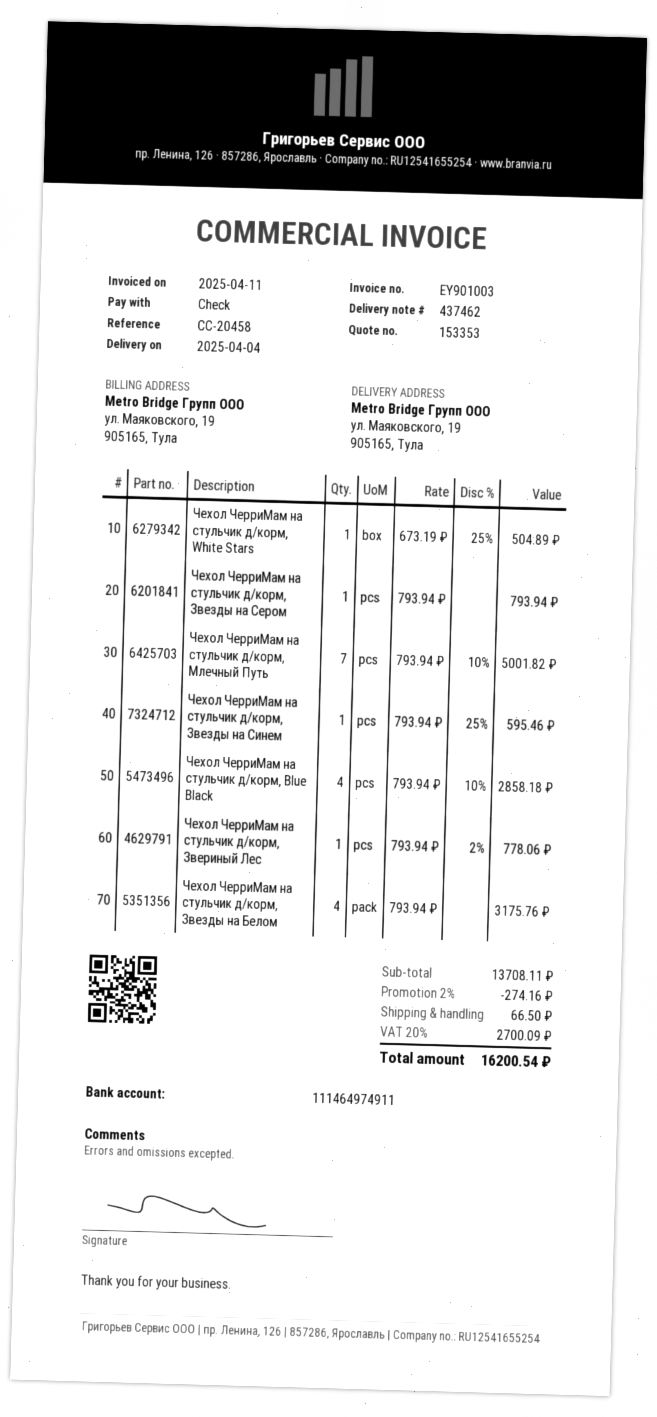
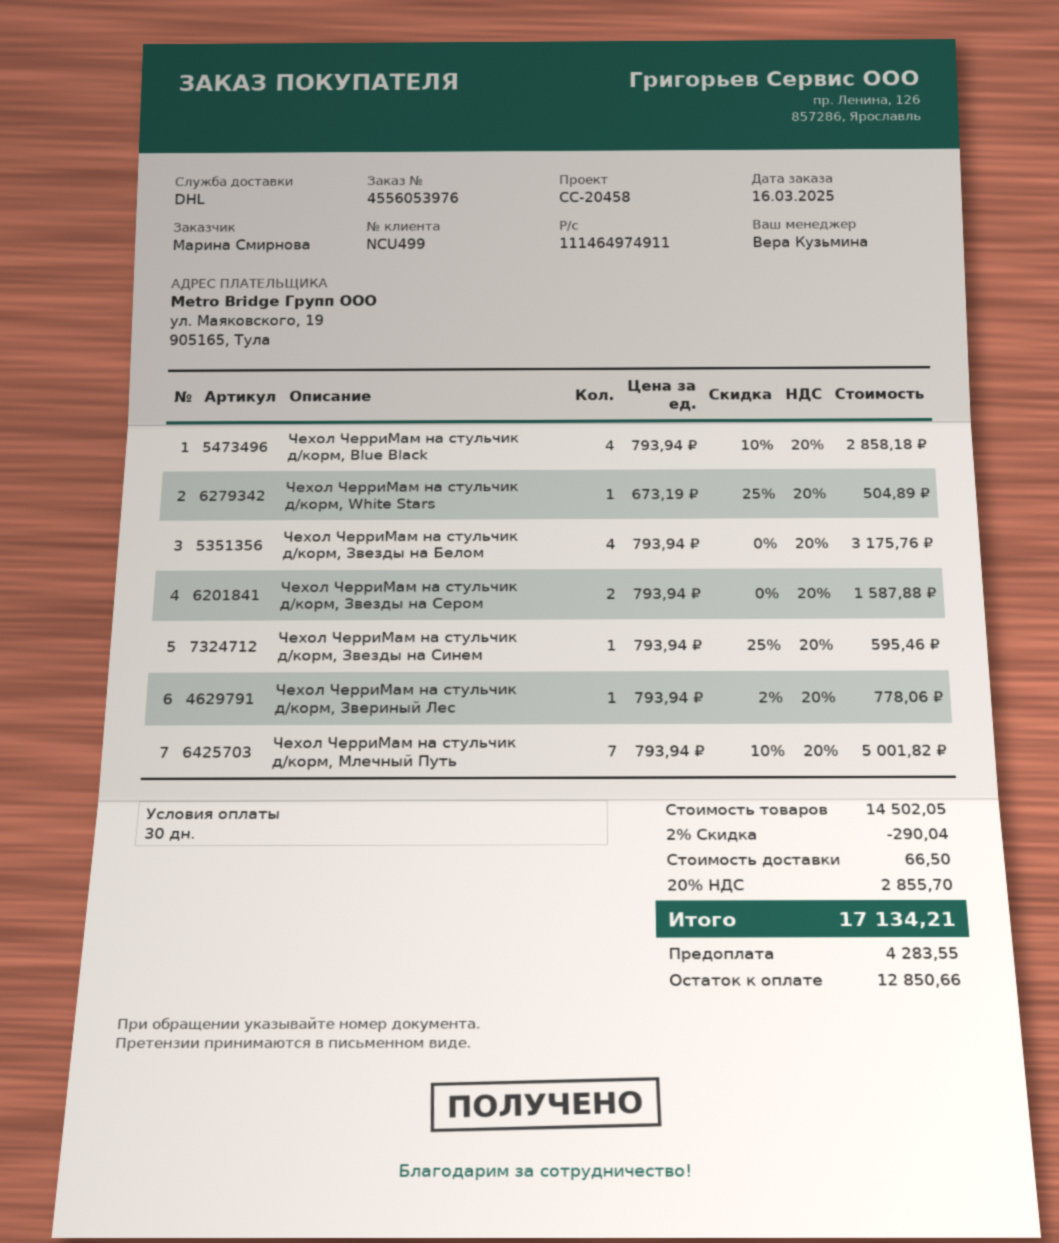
Чехол ЧерриМам на стульчик д/корм, Звезды на Сером: 1 x 793.94 = 793.94 -> 2 x 793.94 = 1587.88
subtotal: 13708.11 -> 14502.05
discount: 2% = 274.16 -> 2% = 290.04
tax: 20% = 2700.09 -> 20% = 2855.70
total: 16200.54 -> 17134.21

